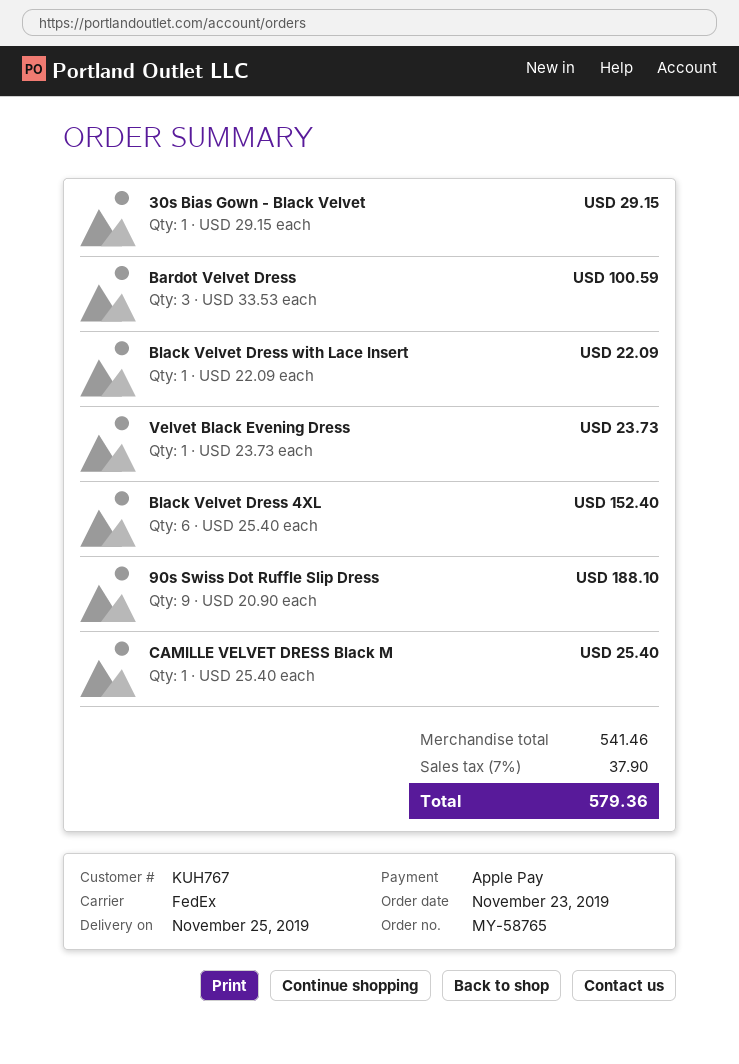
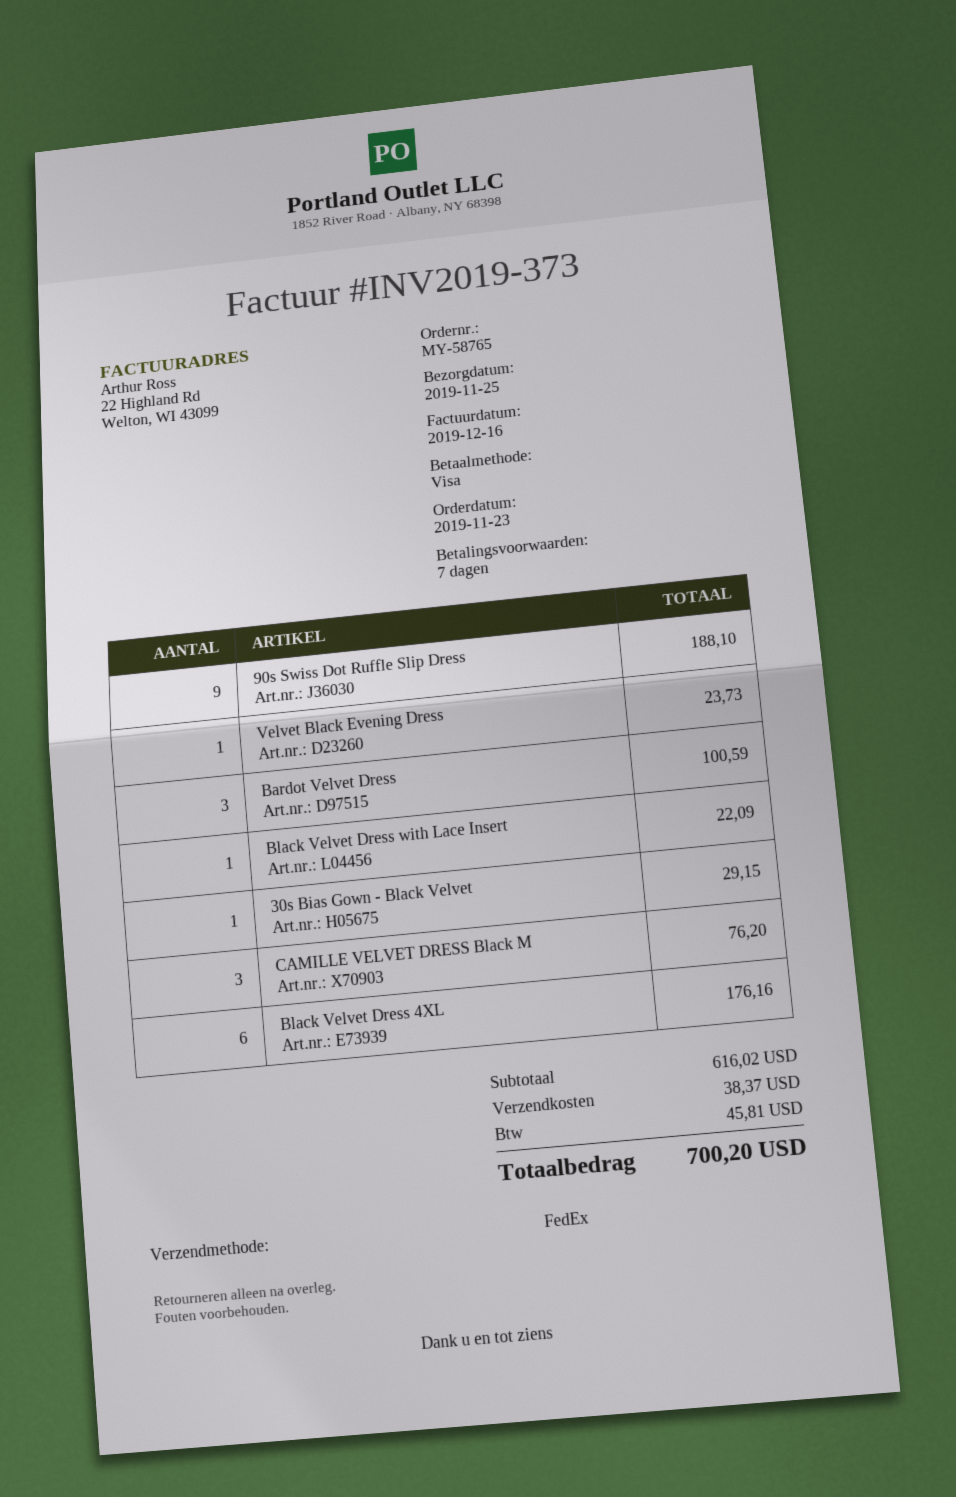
payment method: Apple Pay -> Visa
Black Velvet Dress 4XL: 6 for 152.40 -> 6 for 176.16
CAMILLE VELVET DRESS Black M: 1 for 25.40 -> 3 for 76.20
subtotal: 541.46 -> 616.02
shipping: none -> 38.37
tax: 37.90 -> 45.81
total: 579.36 -> 700.20

